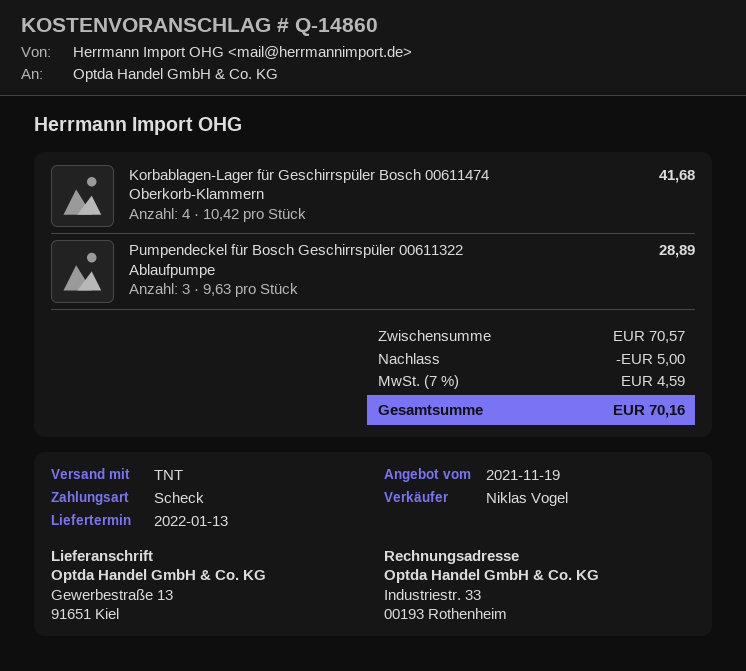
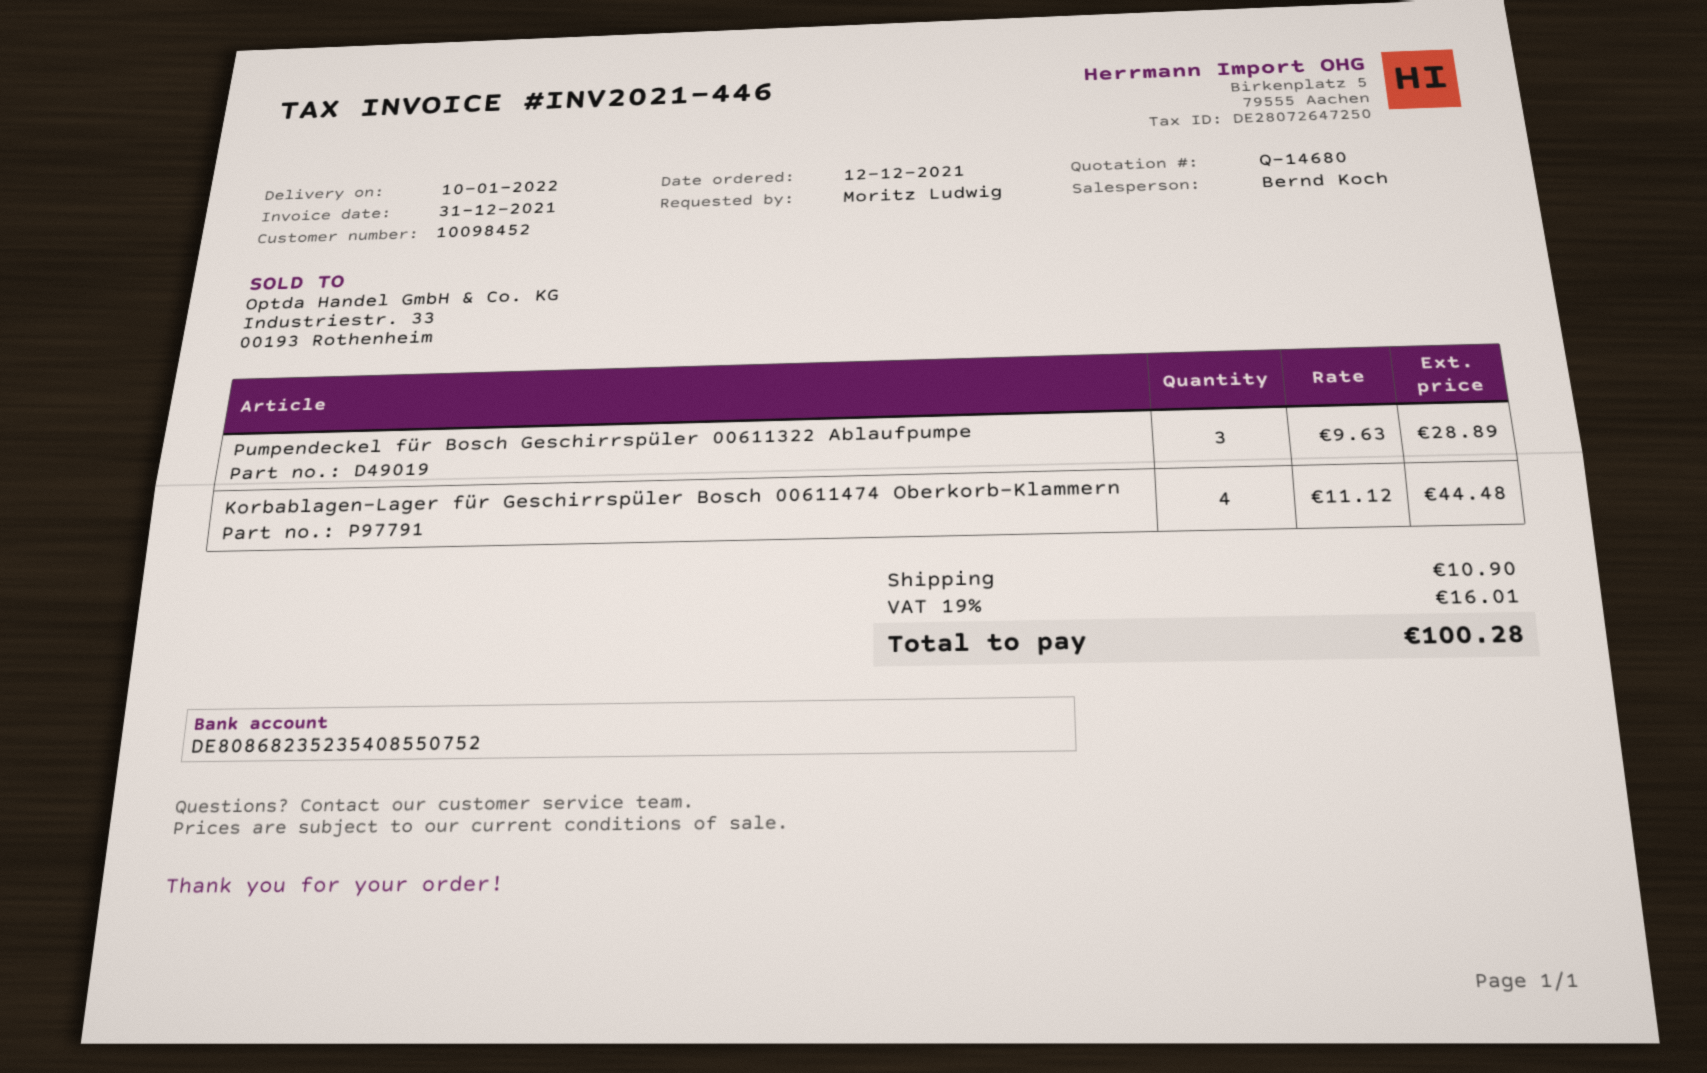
quote number: Q-14860 -> Q-14680
delivery date: 2022-01-13 -> 2022-01-10
sales rep: Niklas Vogel -> Bernd Koch
Korbablagen-Lager für Geschirrspüler Bosch 00611474 Oberkorb-Klammern: 4 x 10.42 = 41.68 -> 4 x 11.12 = 44.48
discount: 5.00 -> none
shipping: none -> 10.90
tax: 7% = 4.59 -> 19% = 16.01
total: 70.16 -> 100.28

